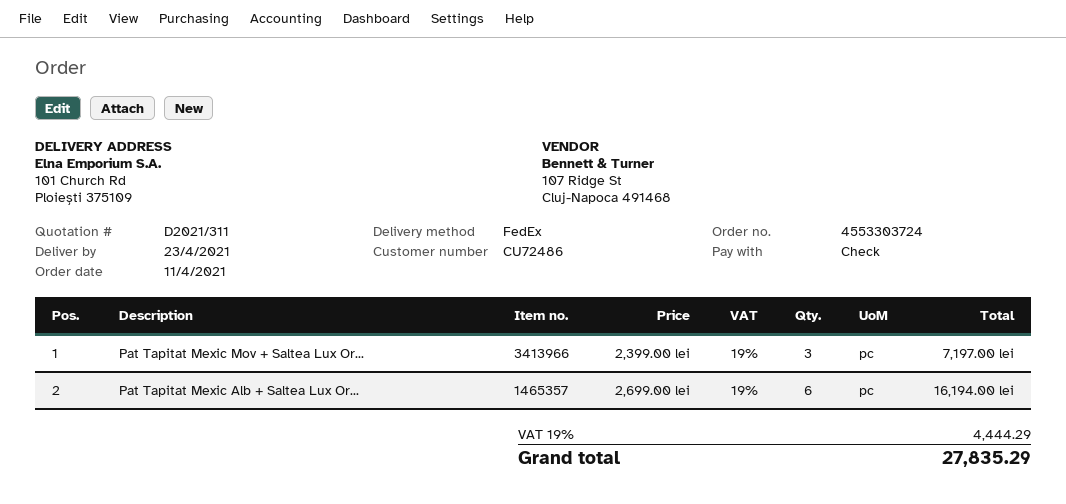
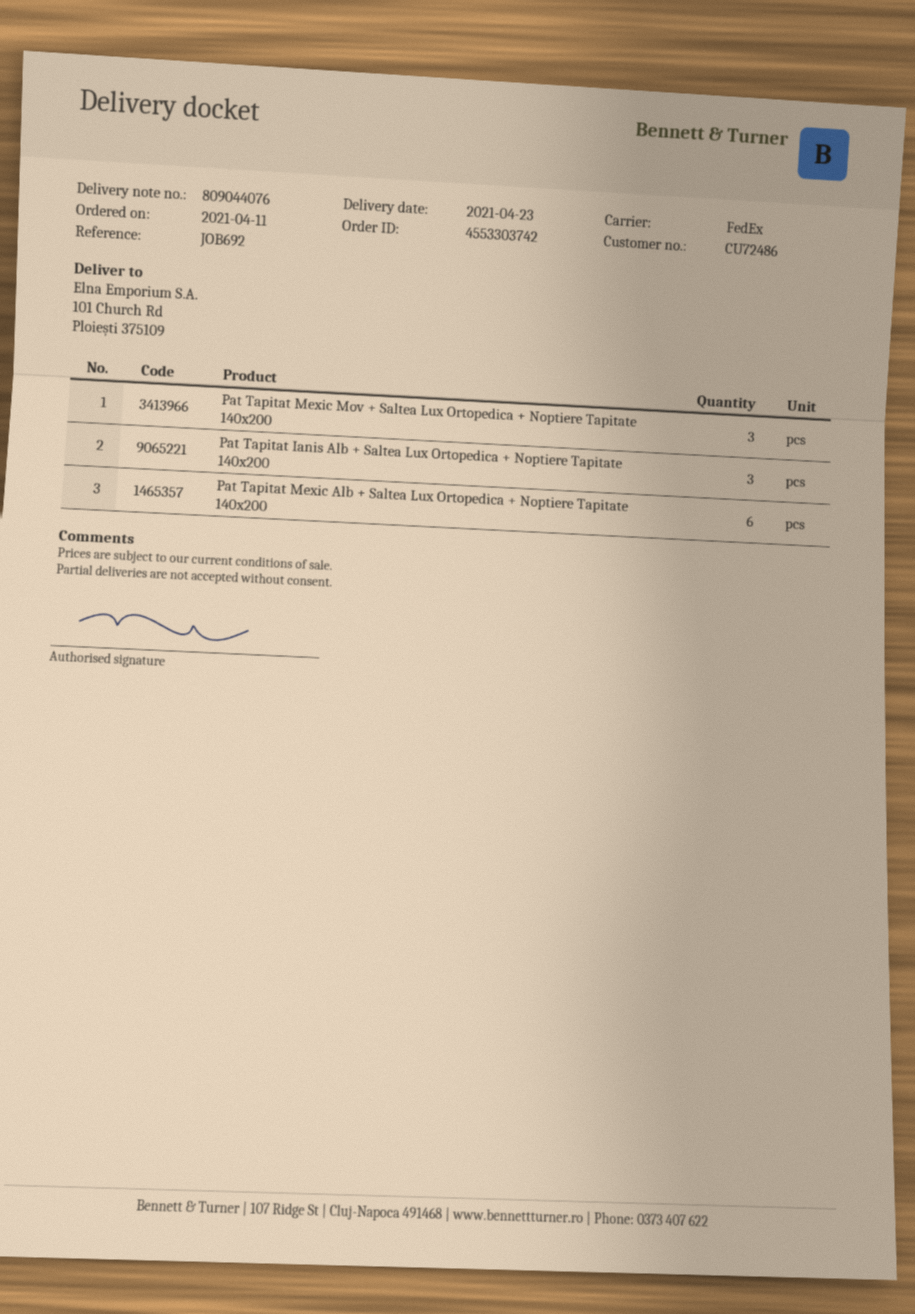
order number: 4553303724 -> 4553303742
Pat Tapitat Ianis Alb + Saltea Lux Ortopedica + Noptiere Tapitate 140x200: none -> 3

